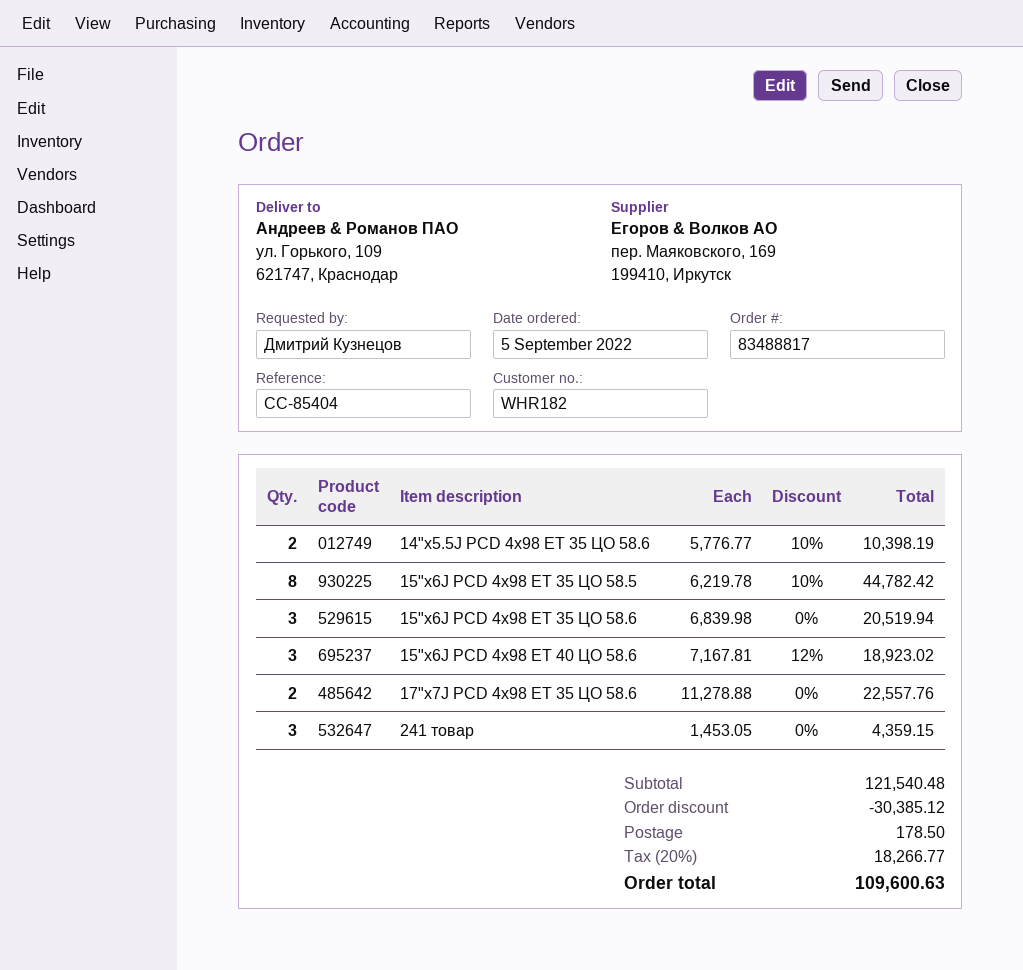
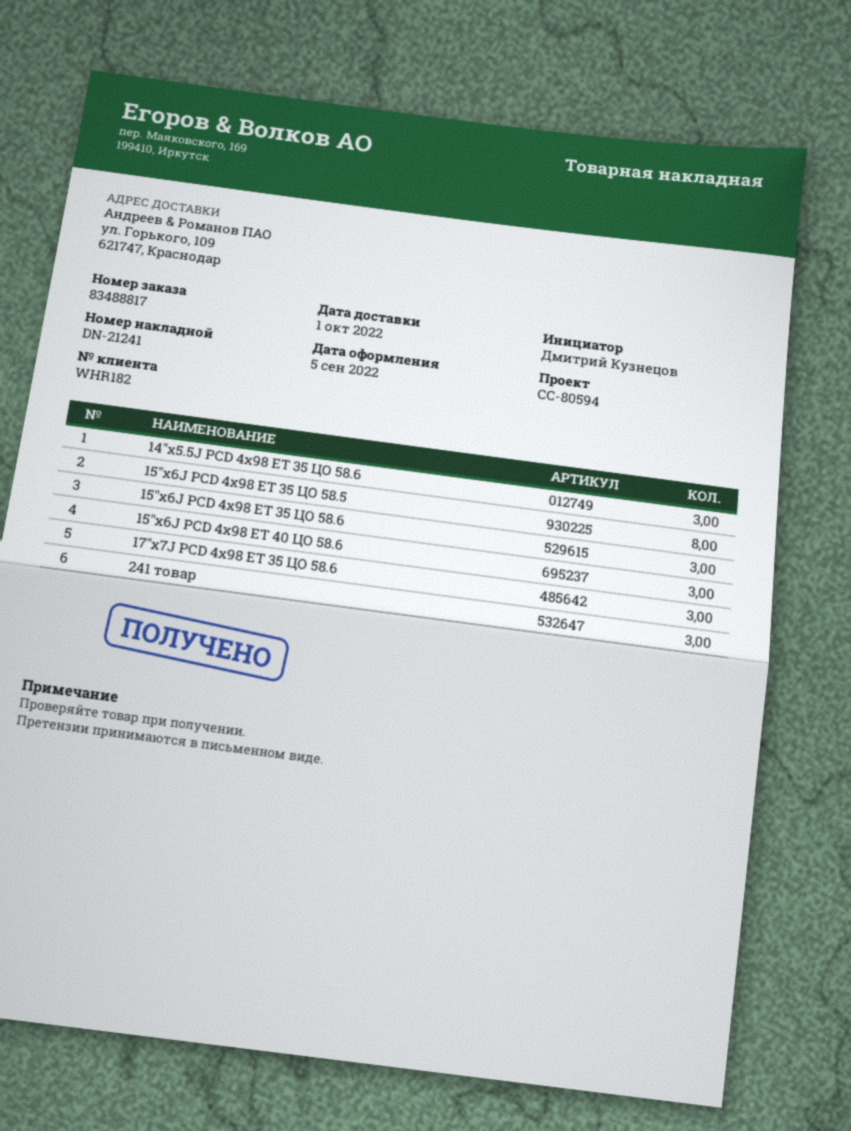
reference: CC-85404 -> CC-80594
14"x5.5J PCD 4x98 ЕТ 35 ЦО 58.6: 2 -> 3
17"x7J PCD 4x98 ЕТ 35 ЦО 58.6: 2 -> 3

